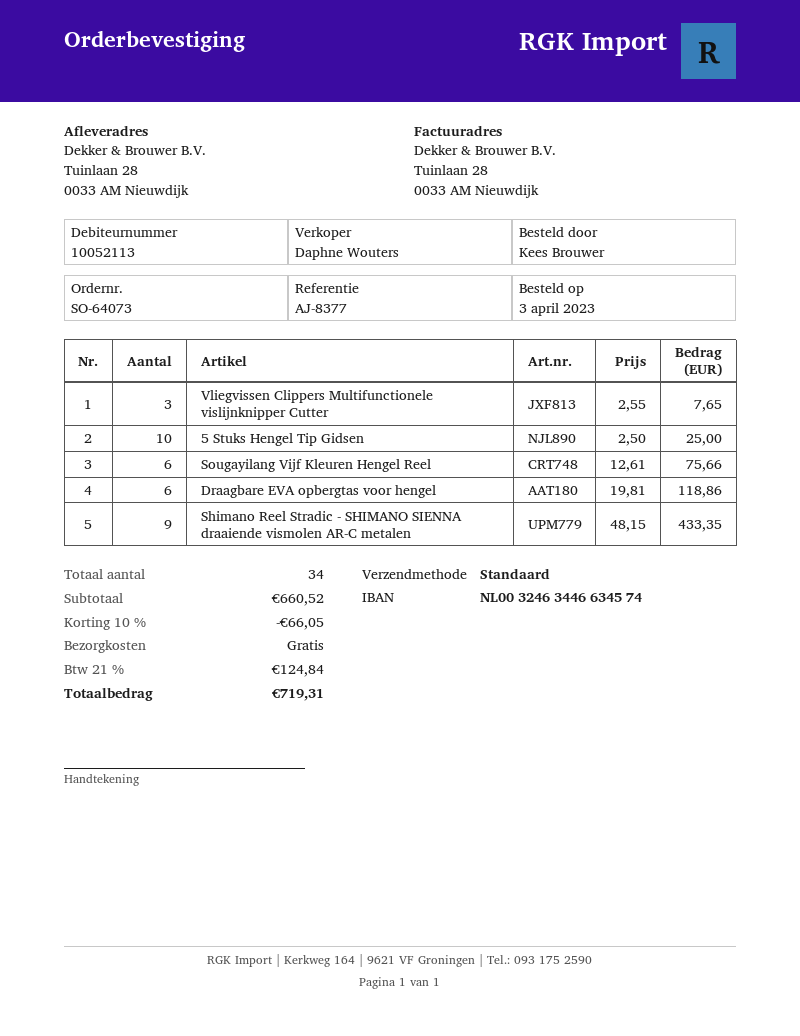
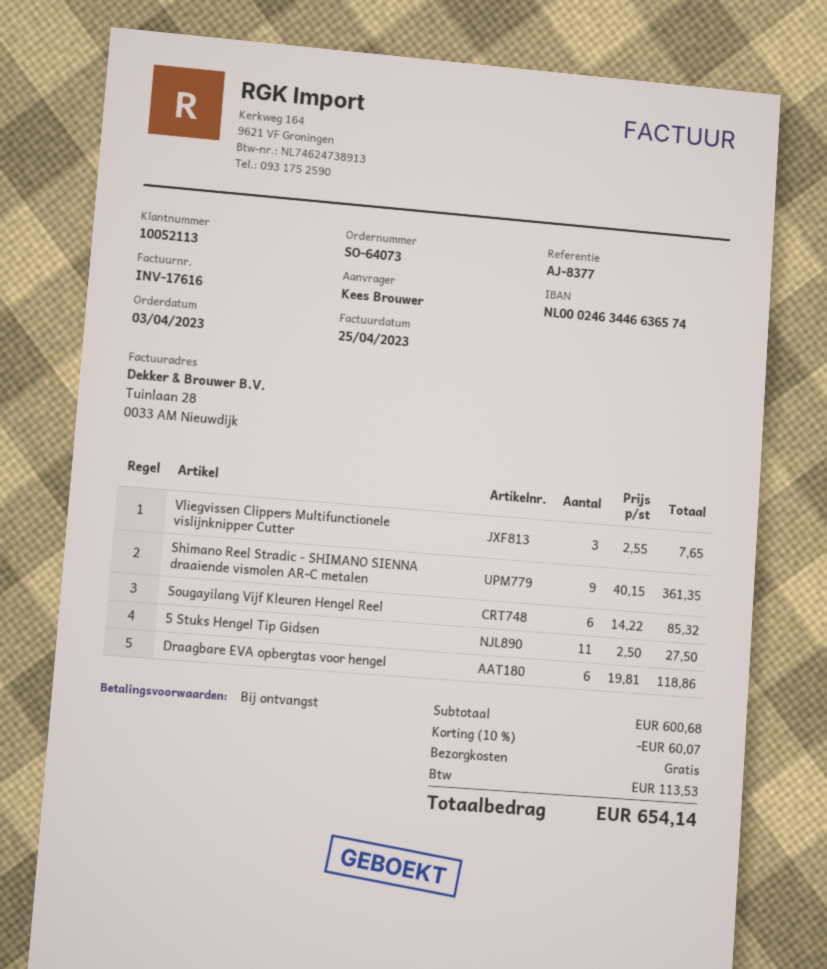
bank account: NL0032463446634574 -> NL0002463446636574
5 Stuks Hengel Tip Gidsen: 10 x 2.50 = 25.00 -> 11 x 2.50 = 27.50
Sougayilang Vijf Kleuren Hengel Reel: 6 x 12.61 = 75.66 -> 6 x 14.22 = 85.32
Shimano Reel Stradic - SHIMANO SIENNA draaiende vismolen AR-C metalen: 9 x 48.15 = 433.35 -> 9 x 40.15 = 361.35
subtotal: 660.52 -> 600.68
discount: 10% = 66.05 -> 10% = 60.07
tax: 124.84 -> 113.53
total: 719.31 -> 654.14

